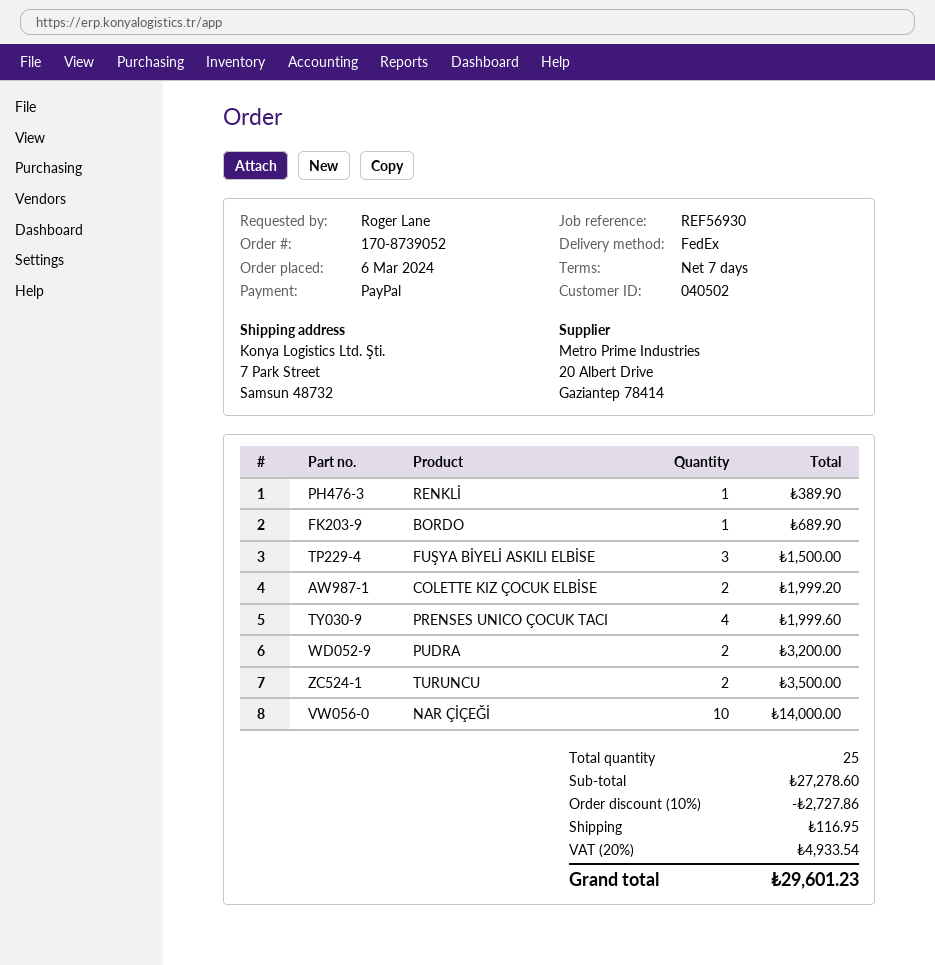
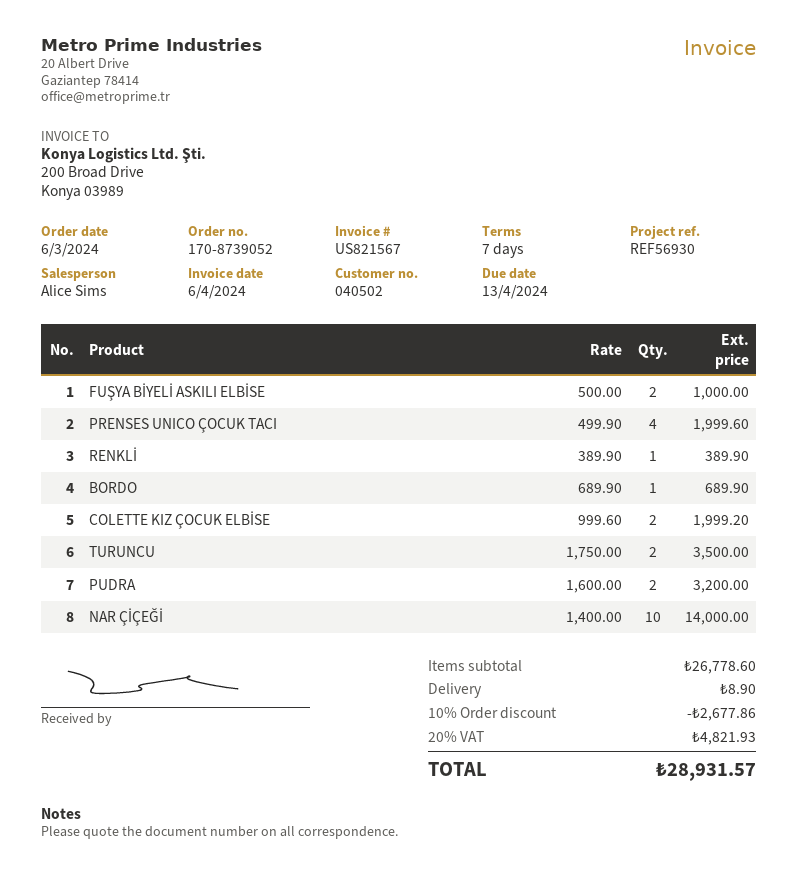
FUŞYA BİYELİ ASKILI ELBİSE: 3 for 1500.00 -> 2 for 1000.00
subtotal: 27278.60 -> 26778.60
discount: 10% = 2727.86 -> 10% = 2677.86
shipping: 116.95 -> 8.90
tax: 20% = 4933.54 -> 20% = 4821.93
total: 29601.23 -> 28931.57

